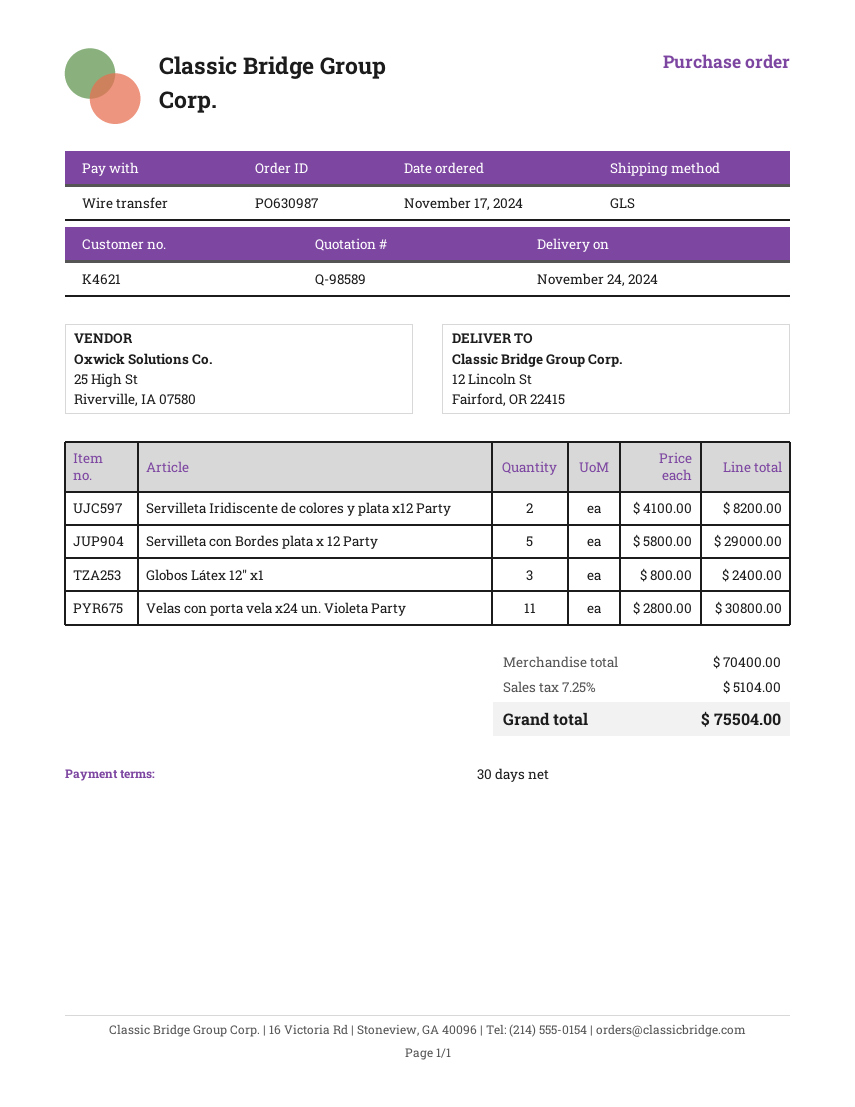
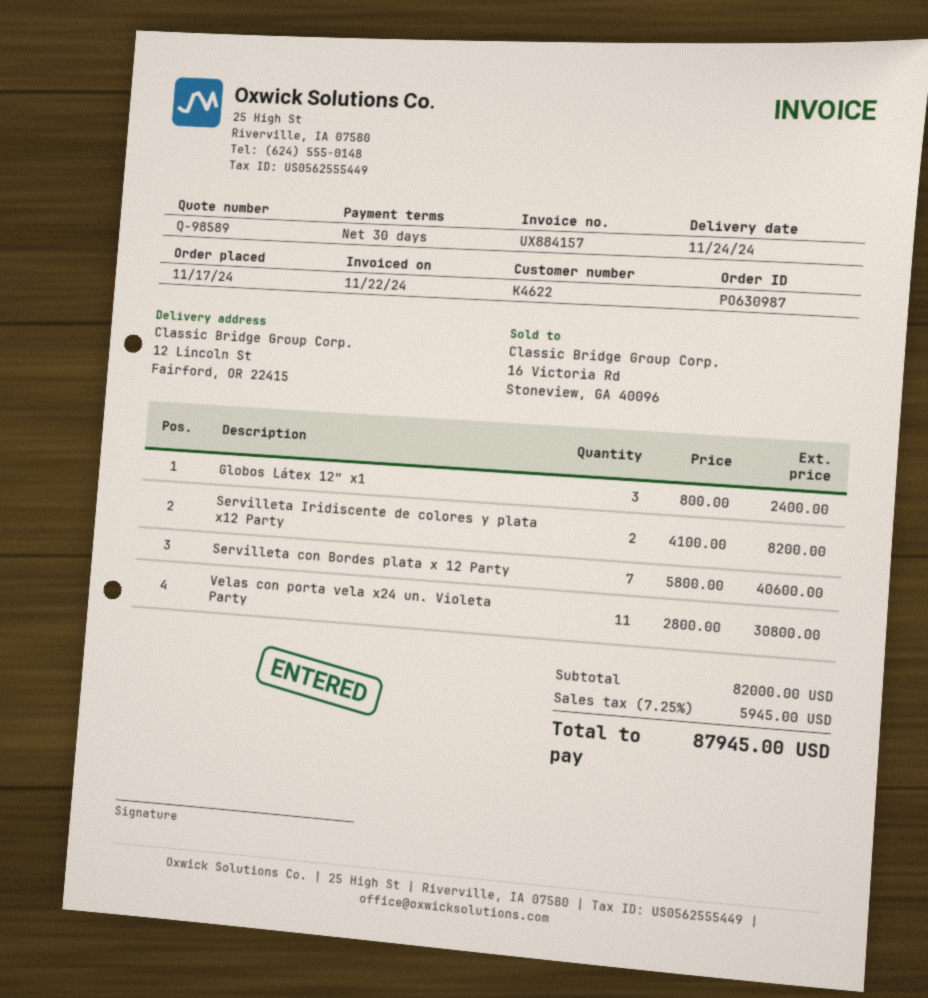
customer number: K4621 -> K4622
Servilleta con Bordes plata x 12 Party: 5 x 5800.00 = 29000.00 -> 7 x 5800.00 = 40600.00
subtotal: 70400.00 -> 82000.00
tax: 7.25% = 5104.00 -> 7.25% = 5945.00
total: 75504.00 -> 87945.00

